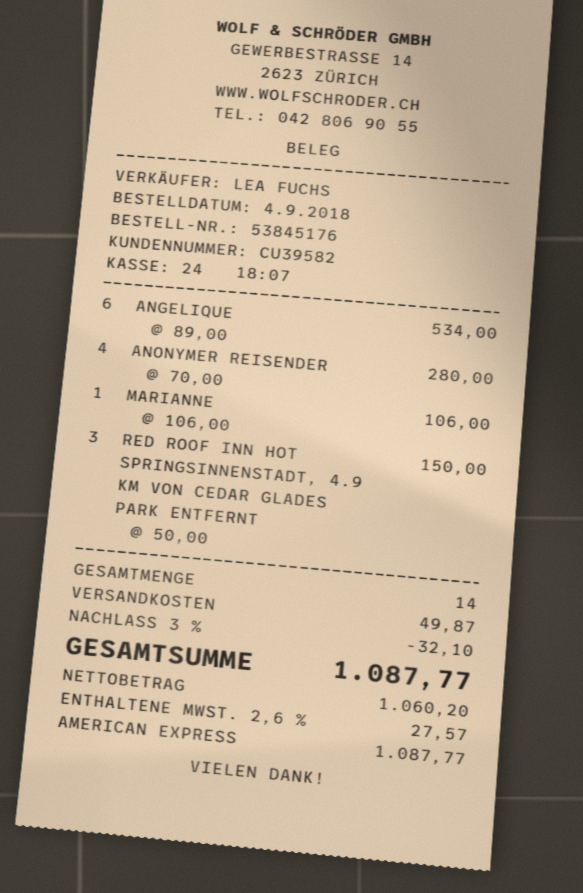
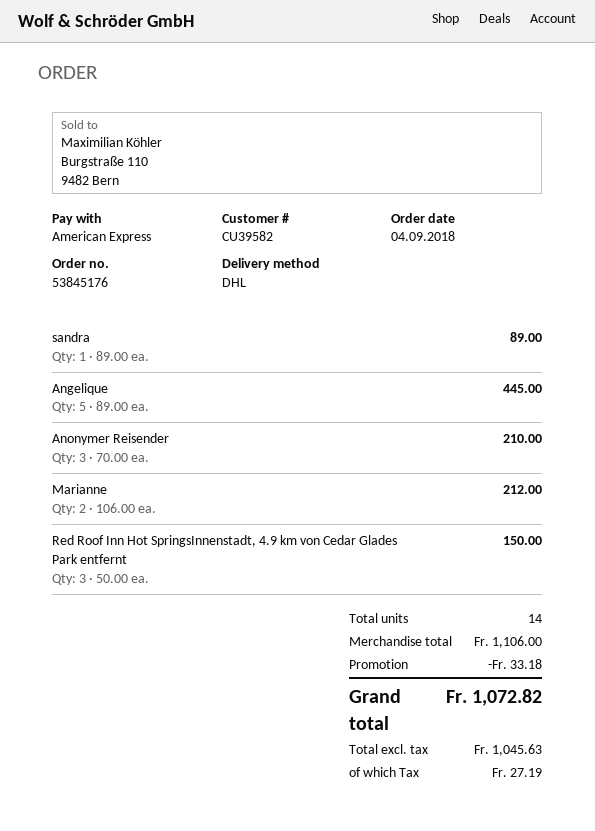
ANGELIQUE: 6 x 89.00 = 534.00 -> 5 x 89.00 = 445.00
ANONYMER REISENDER: 4 x 70.00 = 280.00 -> 3 x 70.00 = 210.00
MARIANNE: 1 x 106.00 = 106.00 -> 2 x 106.00 = 212.00
sandra: none -> 1 x 89.00 = 89.00
discount: 32.10 -> 33.18
shipping: 49.87 -> none
net: 1060.20 -> 1045.63
tax: 27.57 -> 27.19
total: 1087.77 -> 1072.82

